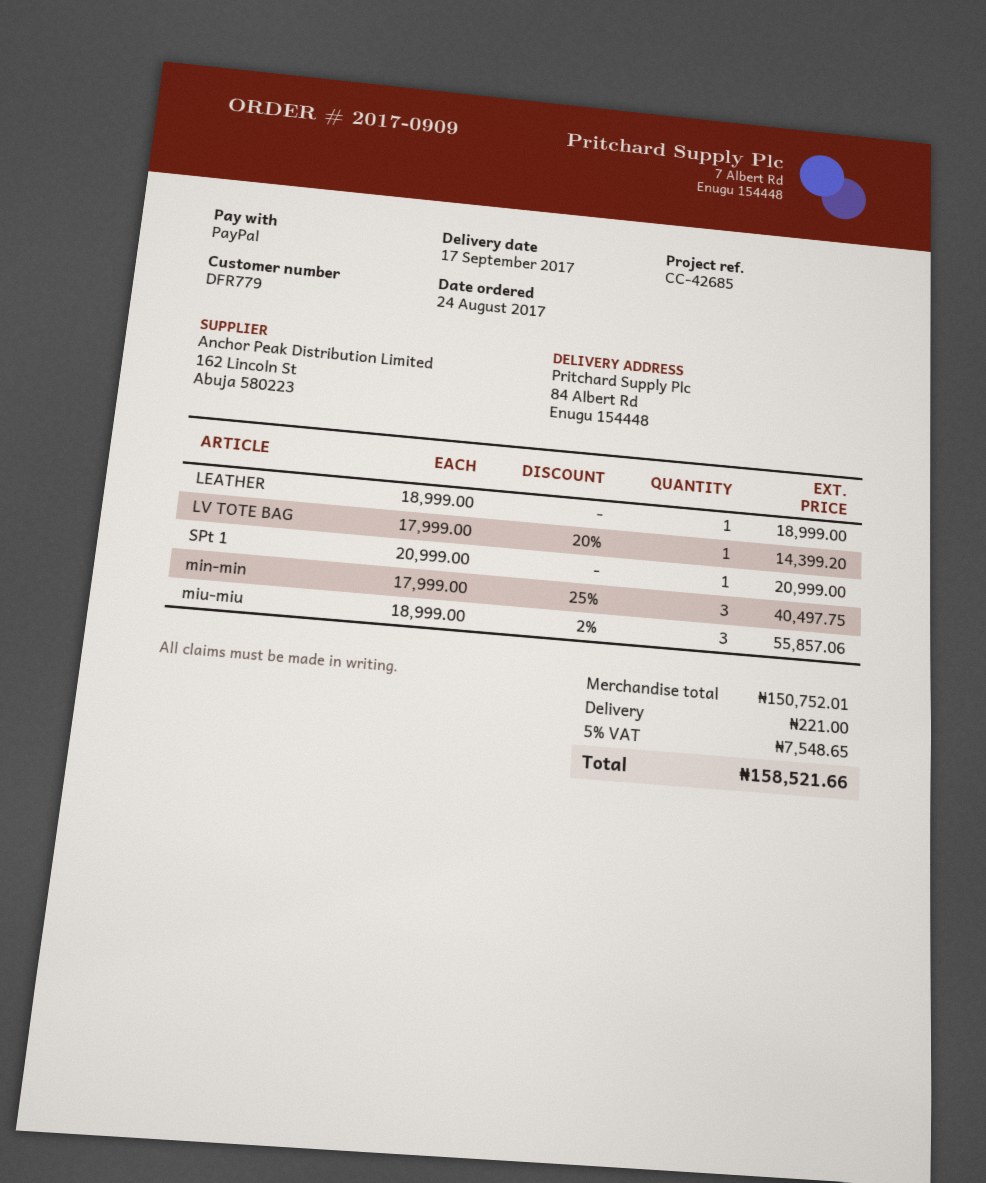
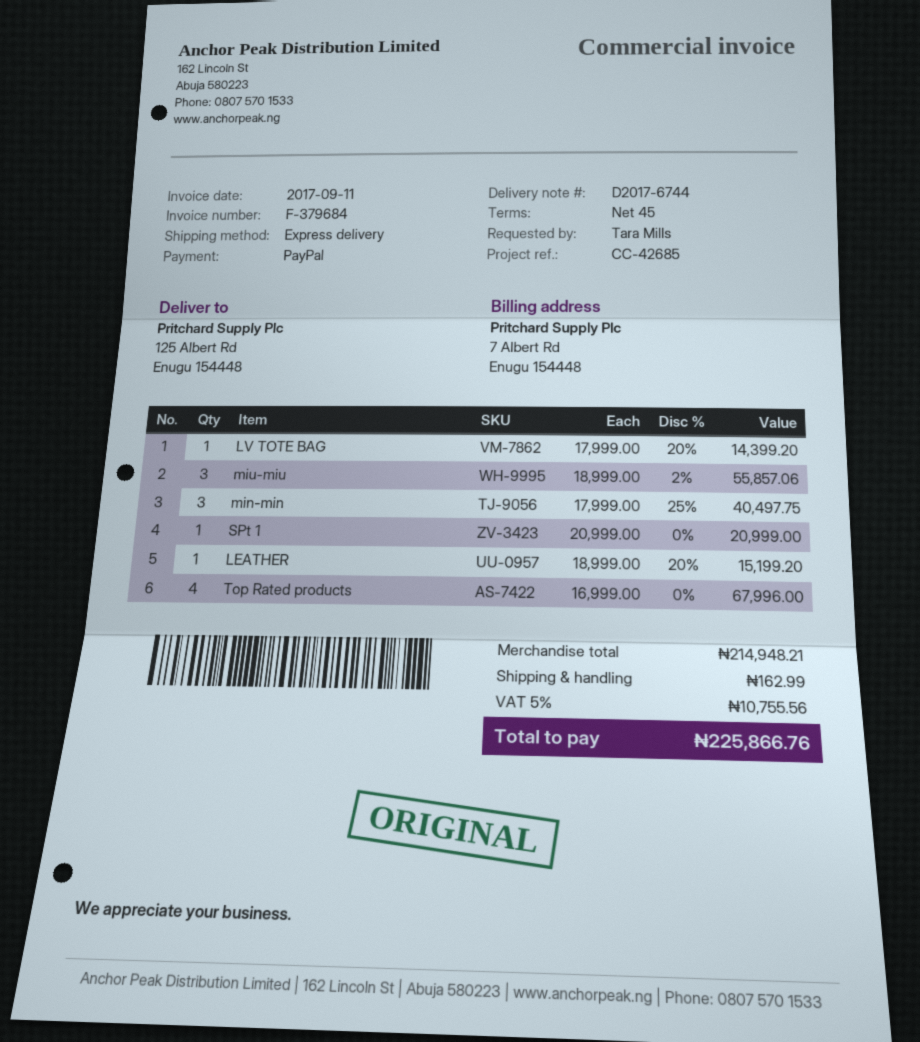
ship to: 84 Albert Rd, Enugu 154448 -> 125 Albert Rd, Enugu 154448
LEATHER: 1 x 18999.00 = 18999.00 -> 1 x 18999.00 - 20% = 15199.20
Top Rated products: none -> 4 x 16999.00 = 67996.00
subtotal: 150752.01 -> 214948.21
shipping: 221.00 -> 162.99
tax: 5% = 7548.65 -> 5% = 10755.56
total: 158521.66 -> 225866.76

